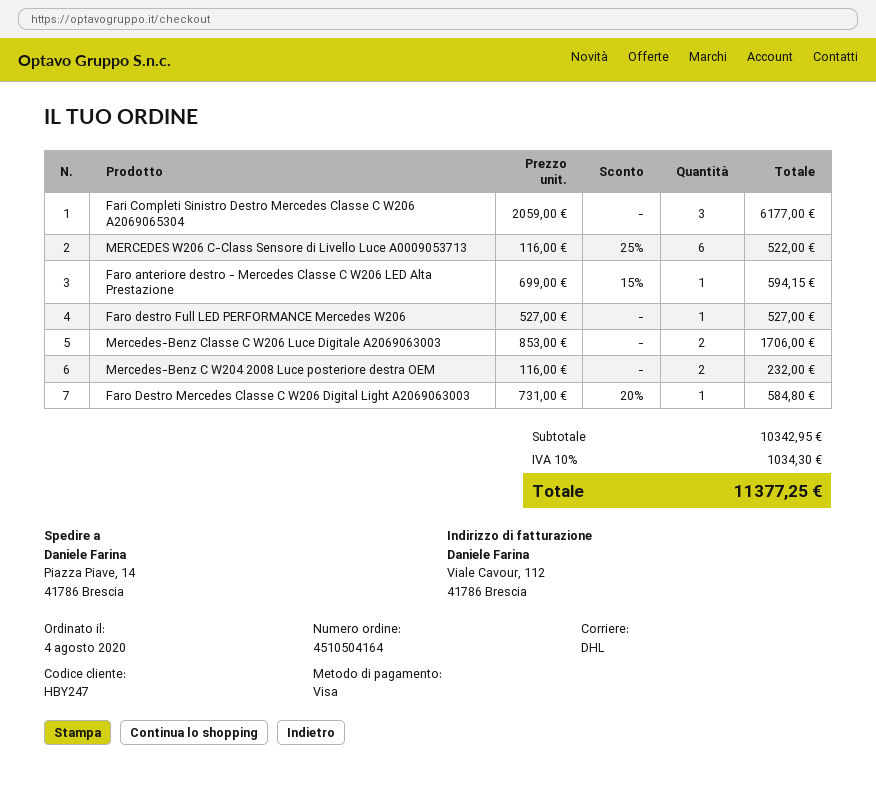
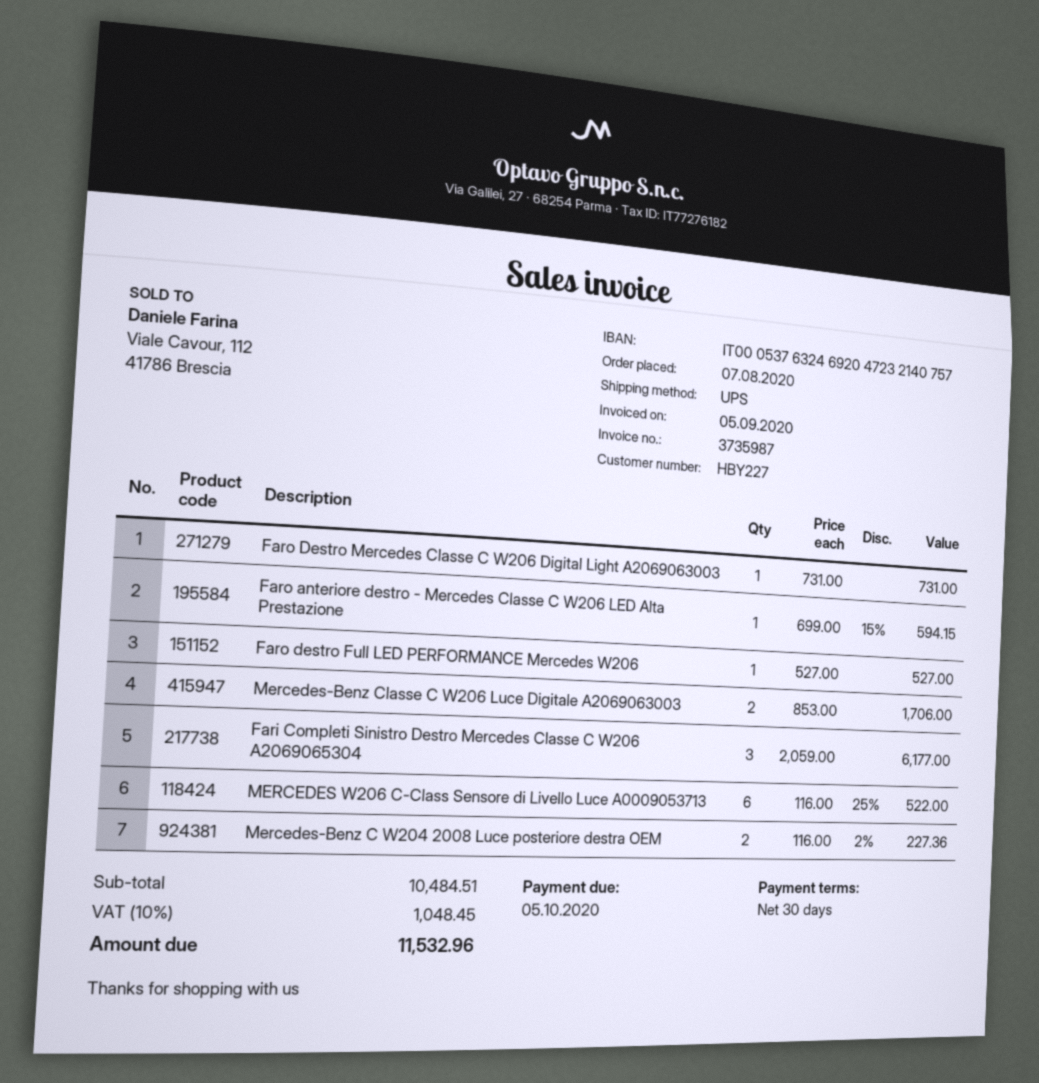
order date: 2020-08-04 -> 2020-08-07
customer number: HBY247 -> HBY227
shipping method: DHL -> UPS
Mercedes-Benz C W204 2008 Luce posteriore destra OEM: 2 x 116.00 = 232.00 -> 2 x 116.00 - 2% = 227.36
Faro Destro Mercedes Classe C W206 Digital Light A2069063003: 1 x 731.00 - 20% = 584.80 -> 1 x 731.00 = 731.00
subtotal: 10342.95 -> 10484.51
tax: 10% = 1034.30 -> 10% = 1048.45
total: 11377.25 -> 11532.96

